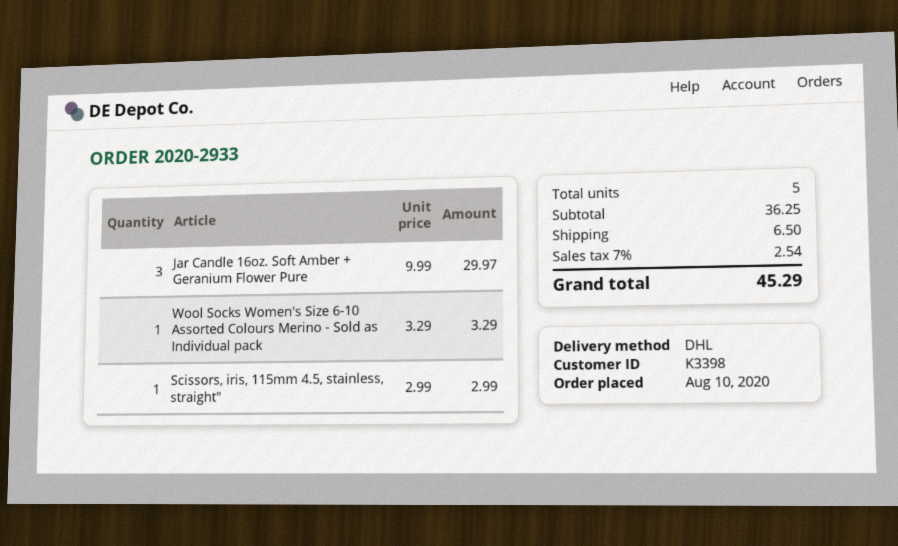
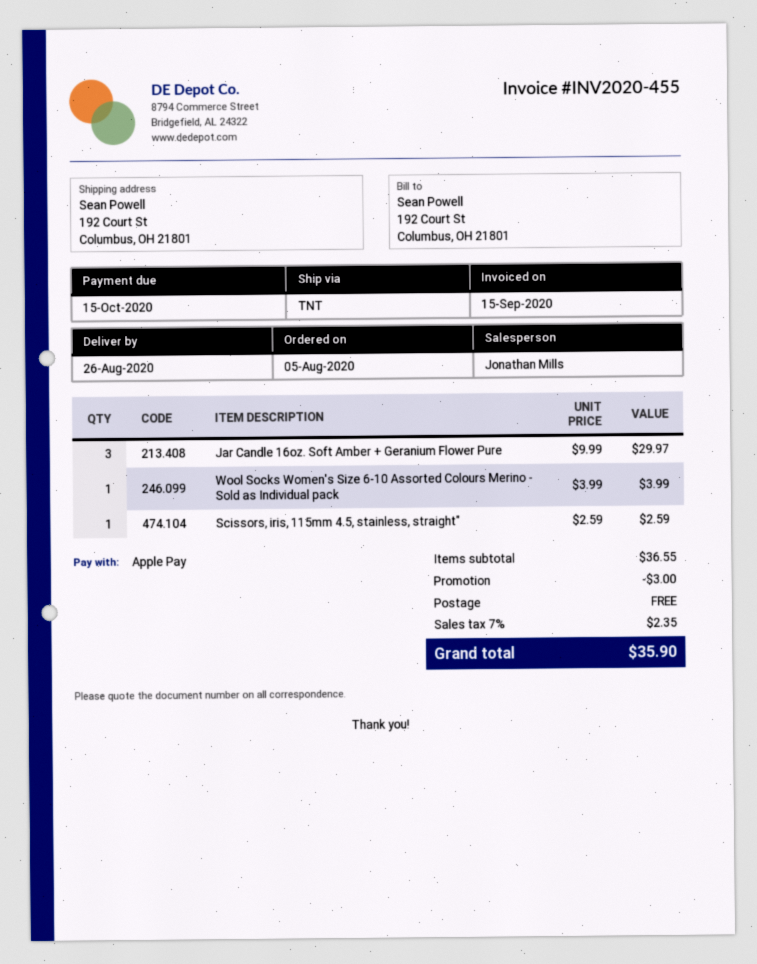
order date: 2020-08-10 -> 2020-08-05
shipping method: DHL -> TNT
Wool Socks Women's Size 6-10 Assorted Colours Merino - Sold as Individual pack: 1 x 3.29 = 3.29 -> 1 x 3.99 = 3.99
Scissors, iris, 115mm 4.5, stainless, straight": 1 x 2.99 = 2.99 -> 1 x 2.59 = 2.59
subtotal: 36.25 -> 36.55
discount: none -> 3.00
shipping: 6.50 -> 0.00
tax: 7% = 2.54 -> 7% = 2.35
total: 45.29 -> 35.90

